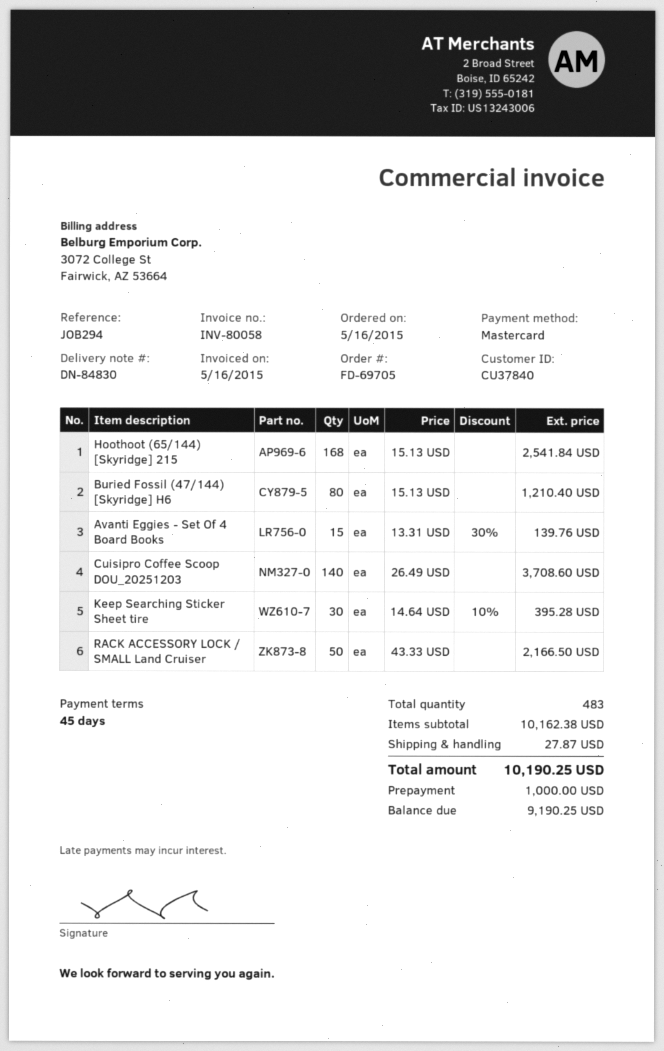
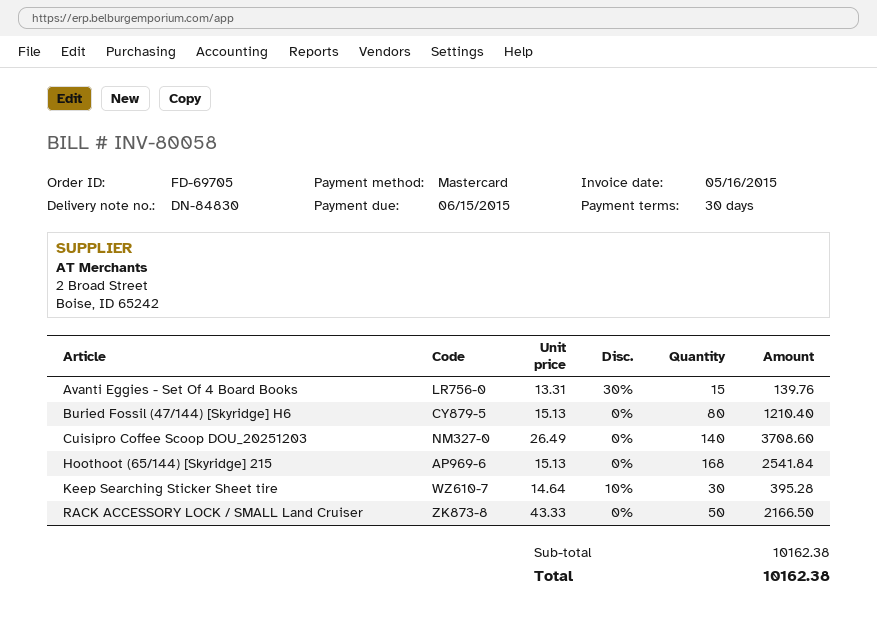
payment terms: 45 days -> 30 days
shipping: 27.87 -> none
total: 10190.25 -> 10162.38

